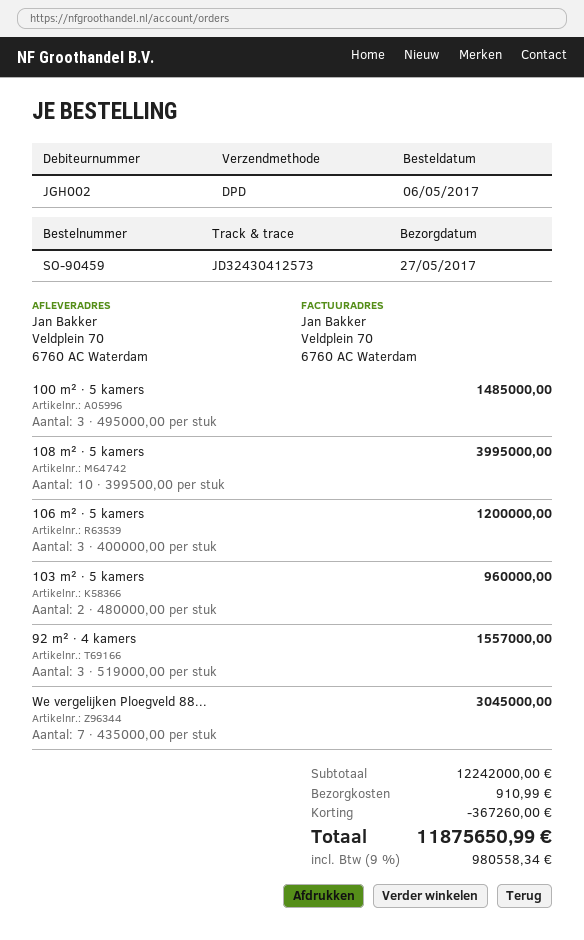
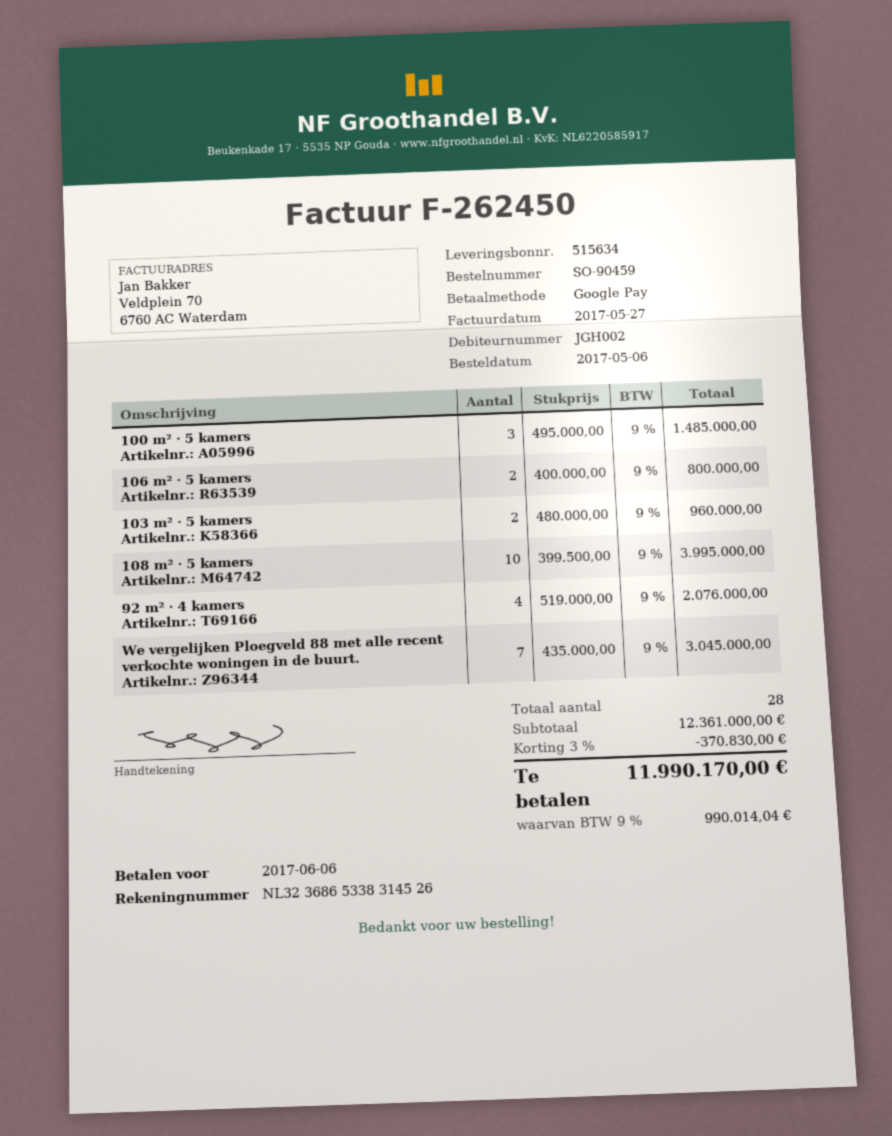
106 m² · 5 kamers: 3 x 400000.00 = 1200000.00 -> 2 x 400000.00 = 800000.00
92 m² · 4 kamers: 3 x 519000.00 = 1557000.00 -> 4 x 519000.00 = 2076000.00
subtotal: 12242000.00 -> 12361000.00
discount: 367260.00 -> 370830.00
shipping: 910.99 -> none
tax: 9% = 980558.34 -> 9% = 990014.04
total: 11875650.99 -> 11990170.00

